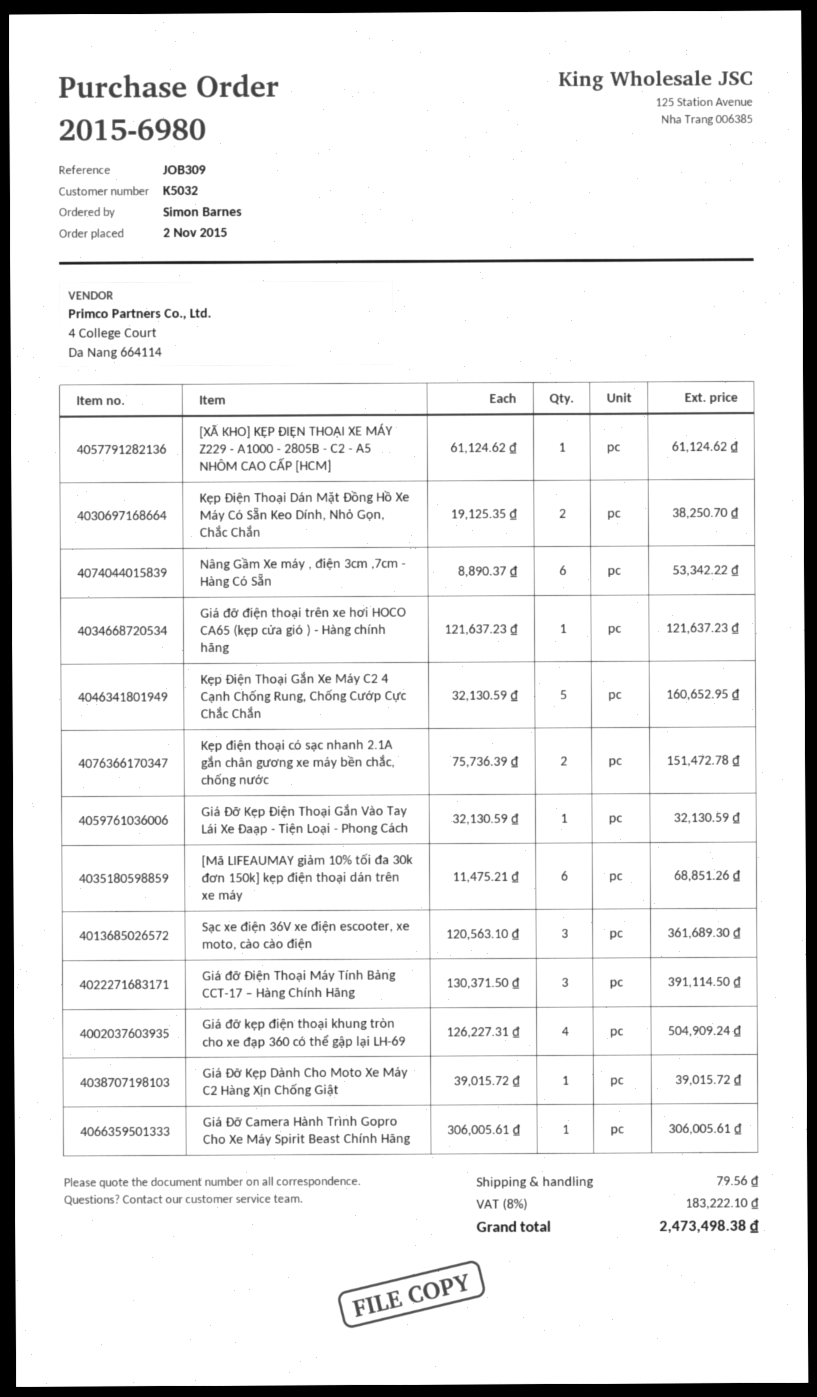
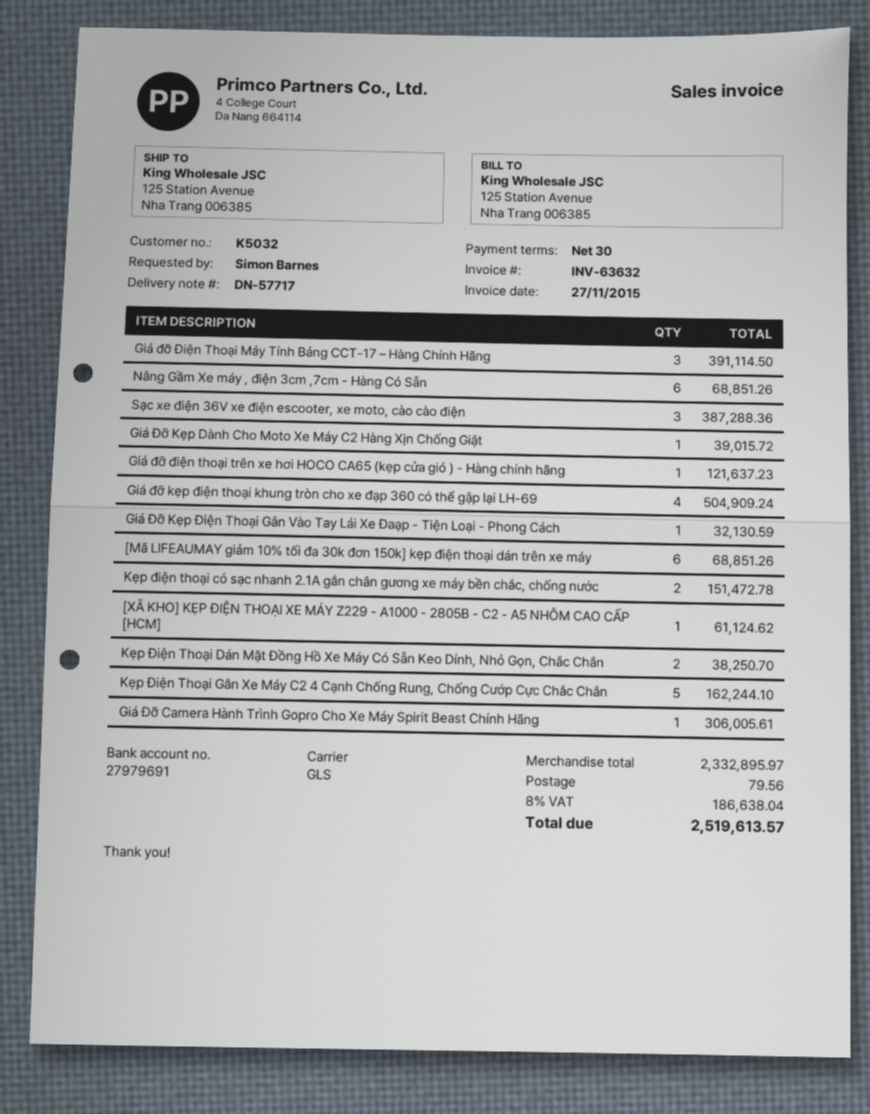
Nâng Gầm Xe máy , điện 3cm ,7cm - Hàng Có Sẵn: 6 for 53342.22 -> 6 for 68851.26
Kẹp Điện Thoại Gắn Xe Máy C2 4 Cạnh Chống Rung, Chống Cướp Cực Chắc Chắn: 5 for 160652.95 -> 5 for 162244.10
Sạc xe điện 36V xe điện escooter, xe moto, cào cào điện: 3 for 361689.30 -> 3 for 387288.36
tax: 8% = 183222.10 -> 8% = 186638.04
total: 2473498.38 -> 2519613.57

